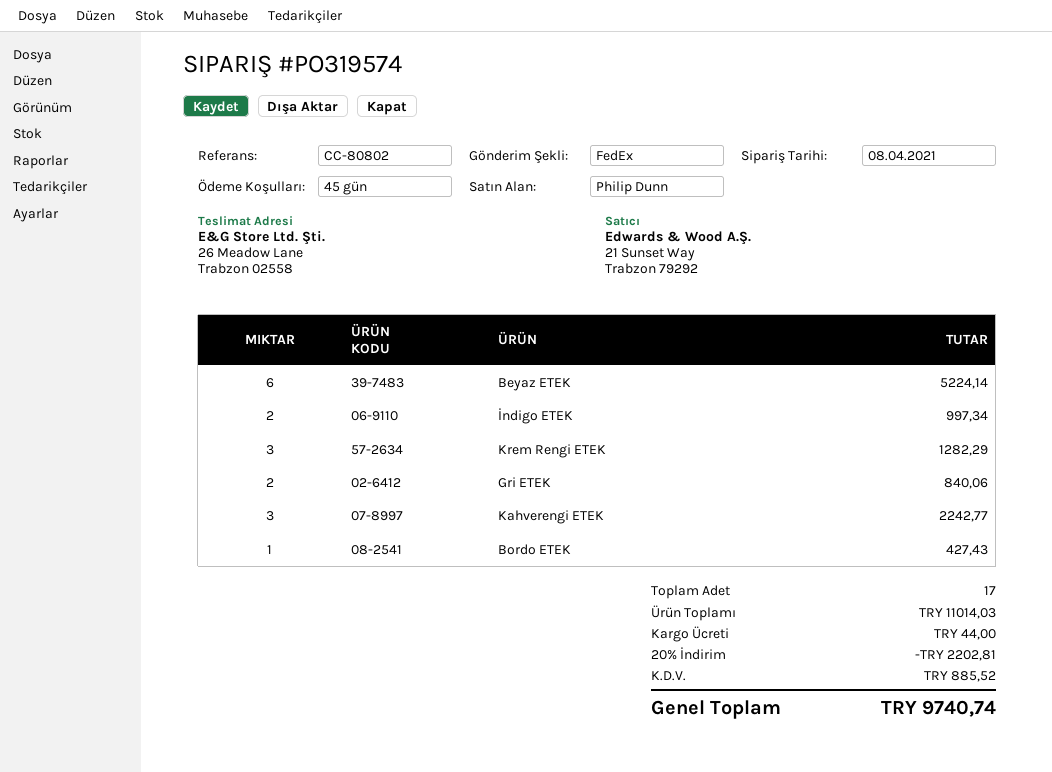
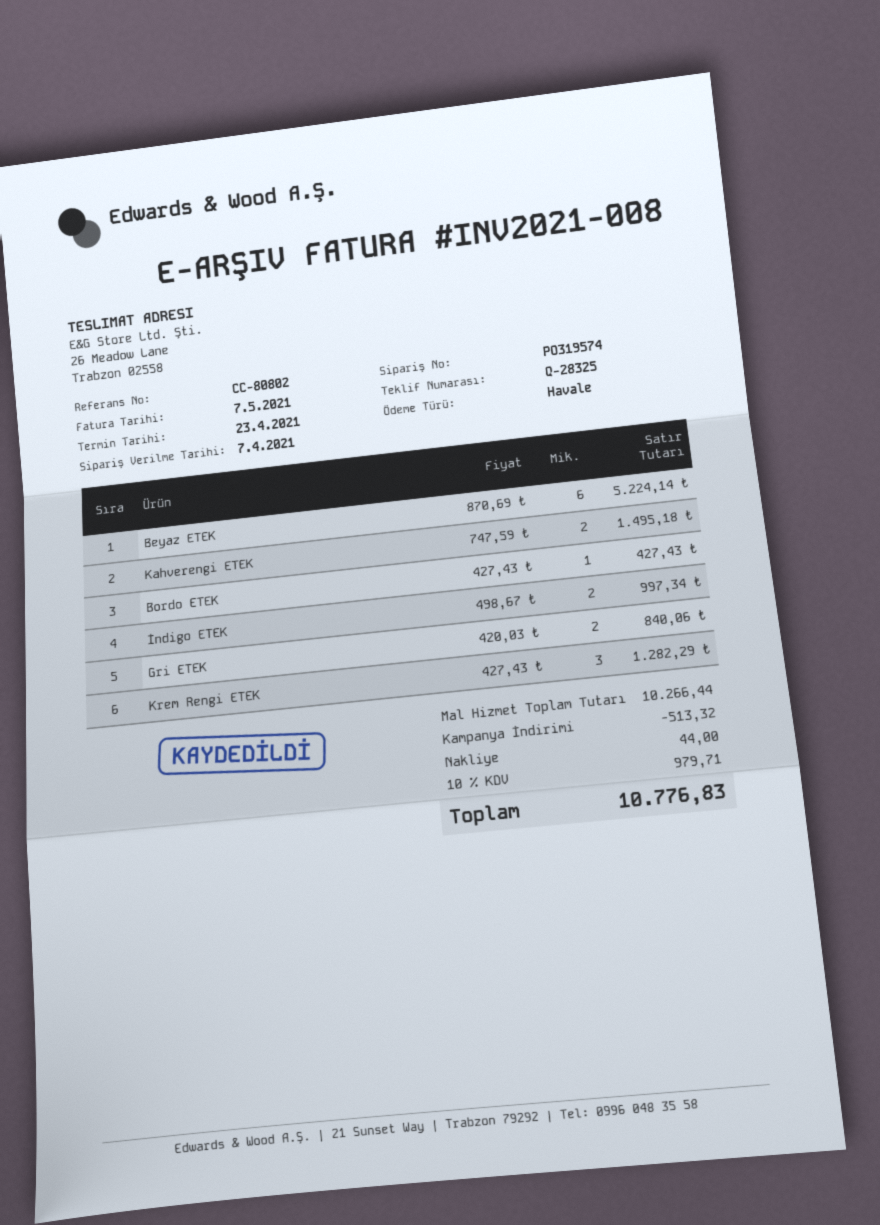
order date: 2021-04-08 -> 2021-04-07
Kahverengi ETEK: 3 for 2242.77 -> 2 for 1495.18
subtotal: 11014.03 -> 10266.44
discount: 2202.81 -> 513.32
tax: 885.52 -> 979.71
total: 9740.74 -> 10776.83

